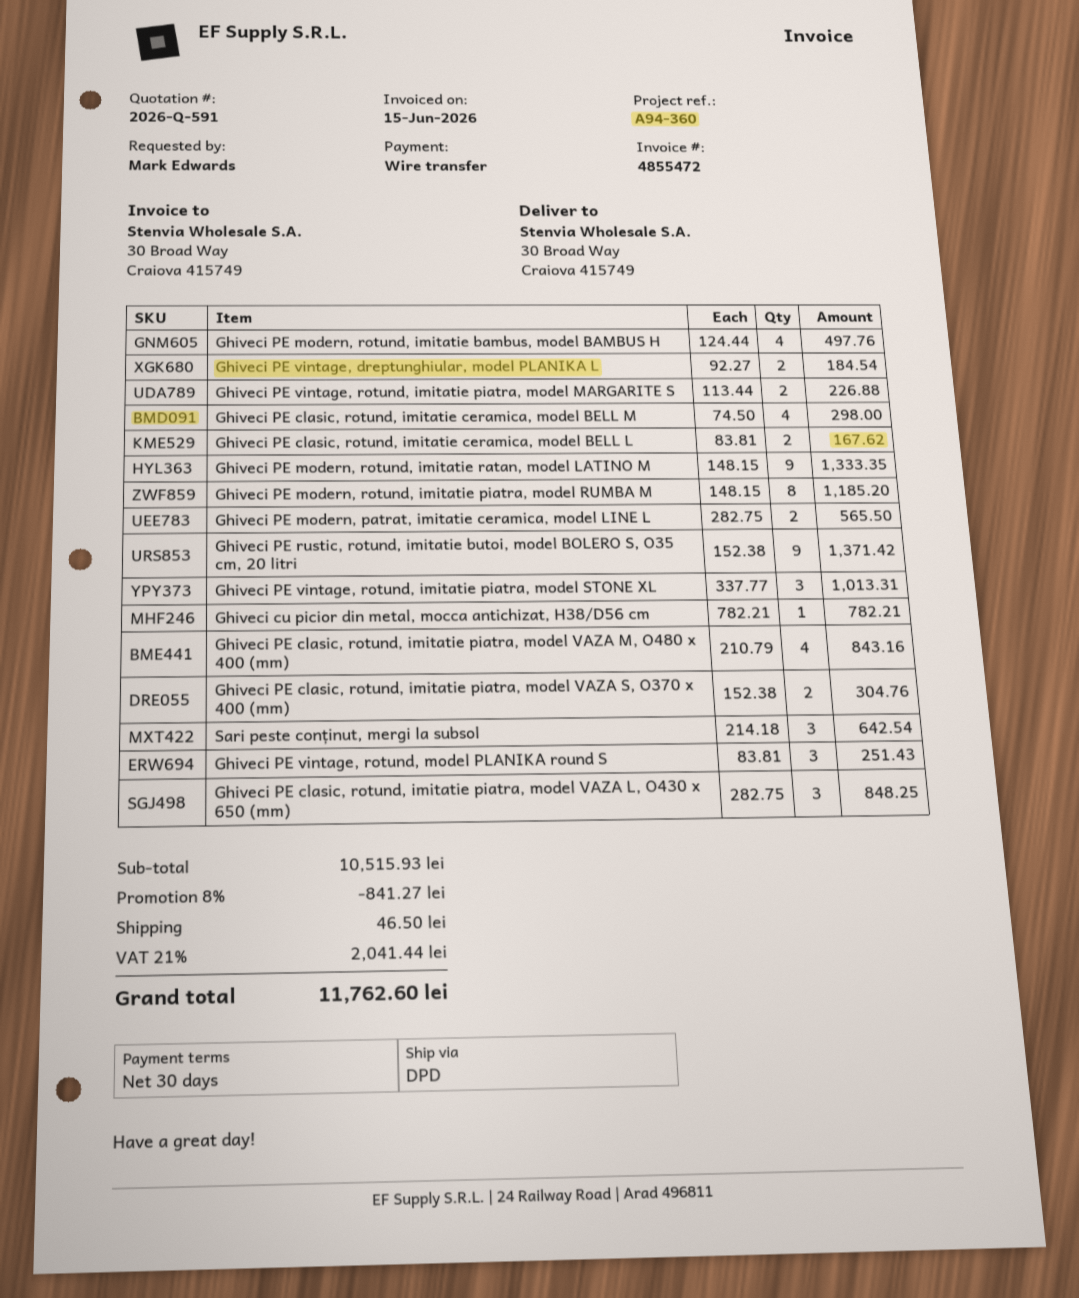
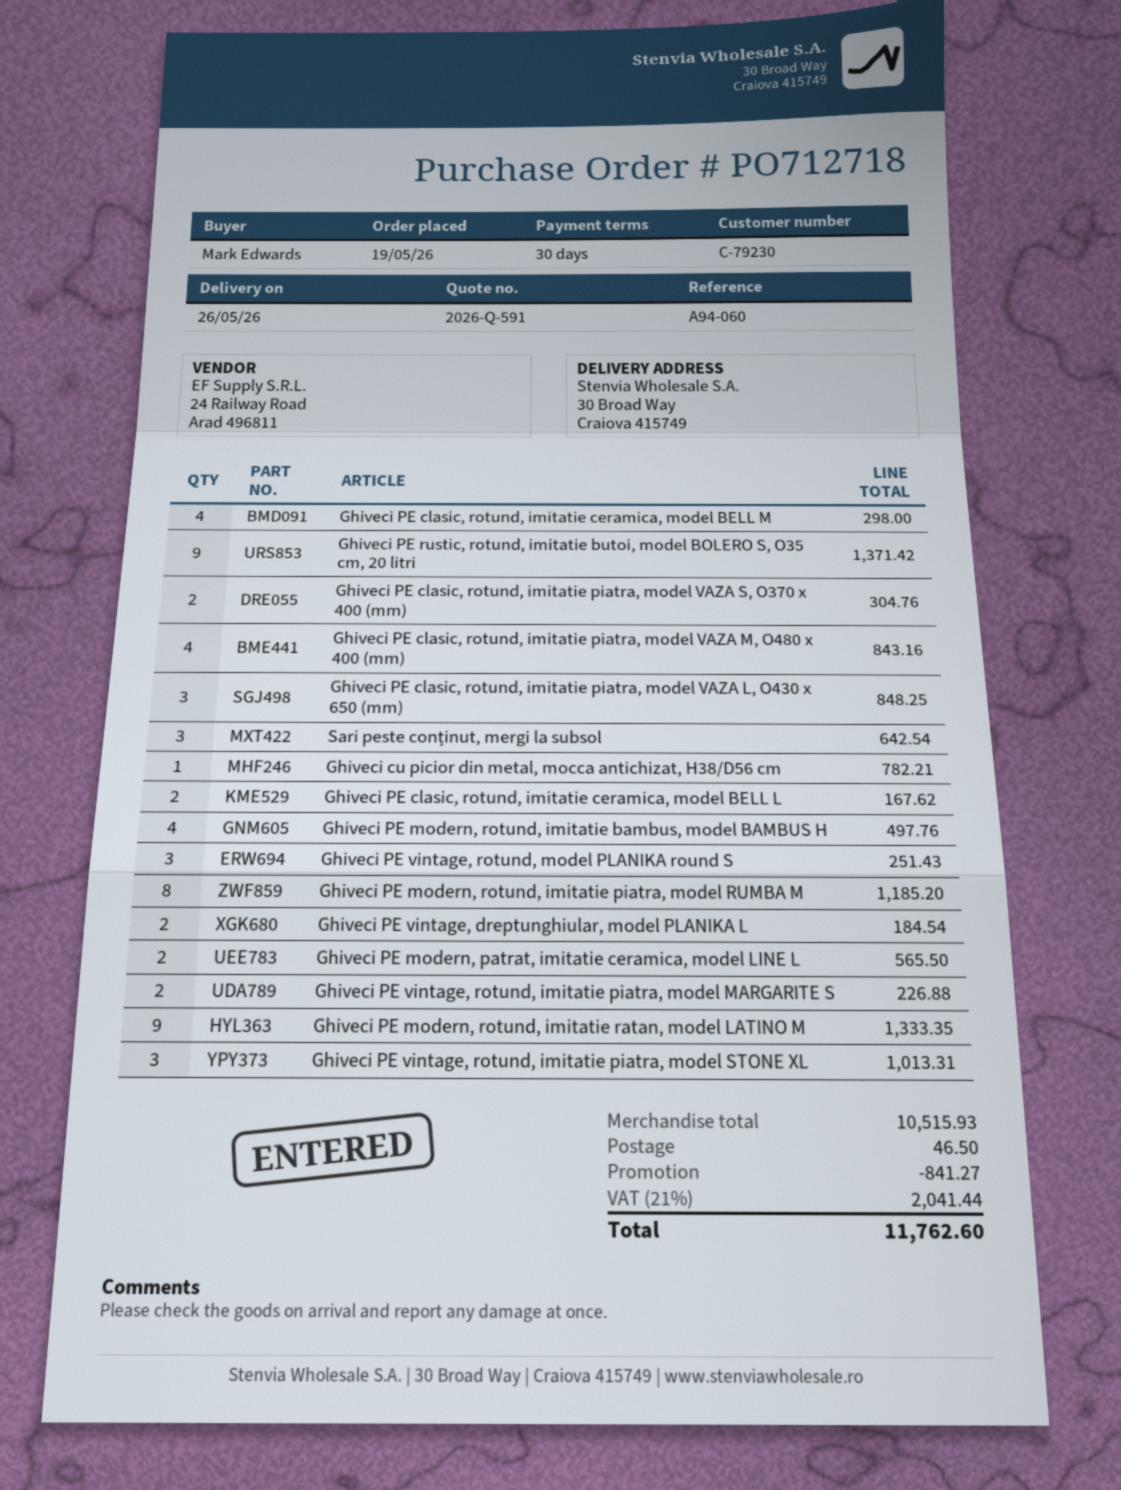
reference: A94-360 -> A94-060

